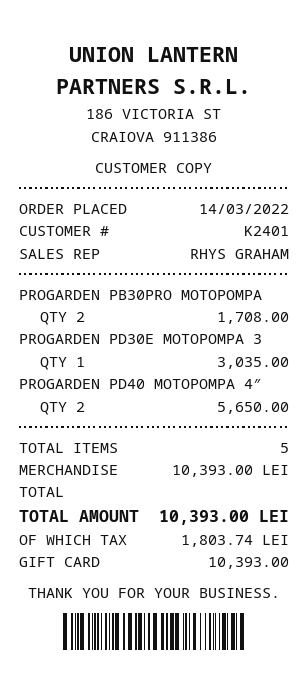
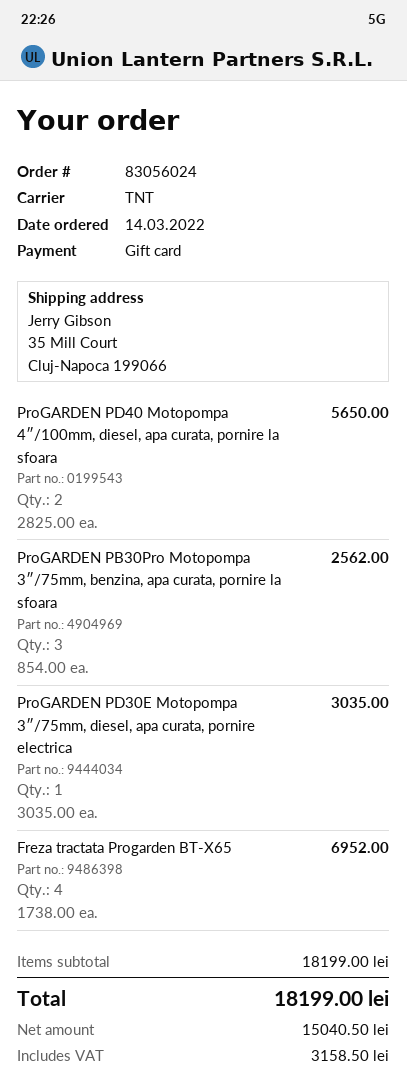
PROGARDEN PB30PRO MOTOPOMPA: 2 for 1708.00 -> 3 for 2562.00
Freza tractata Progarden BT-X65: none -> 4 for 6952.00
subtotal: 10393.00 -> 18199.00
tax: 1803.74 -> 3158.50
total: 10393.00 -> 18199.00

